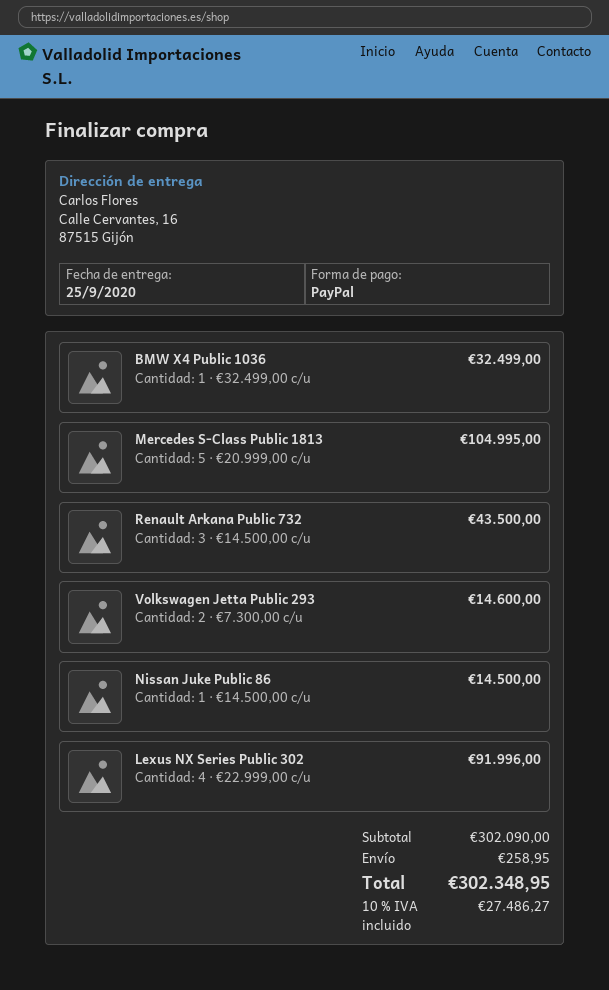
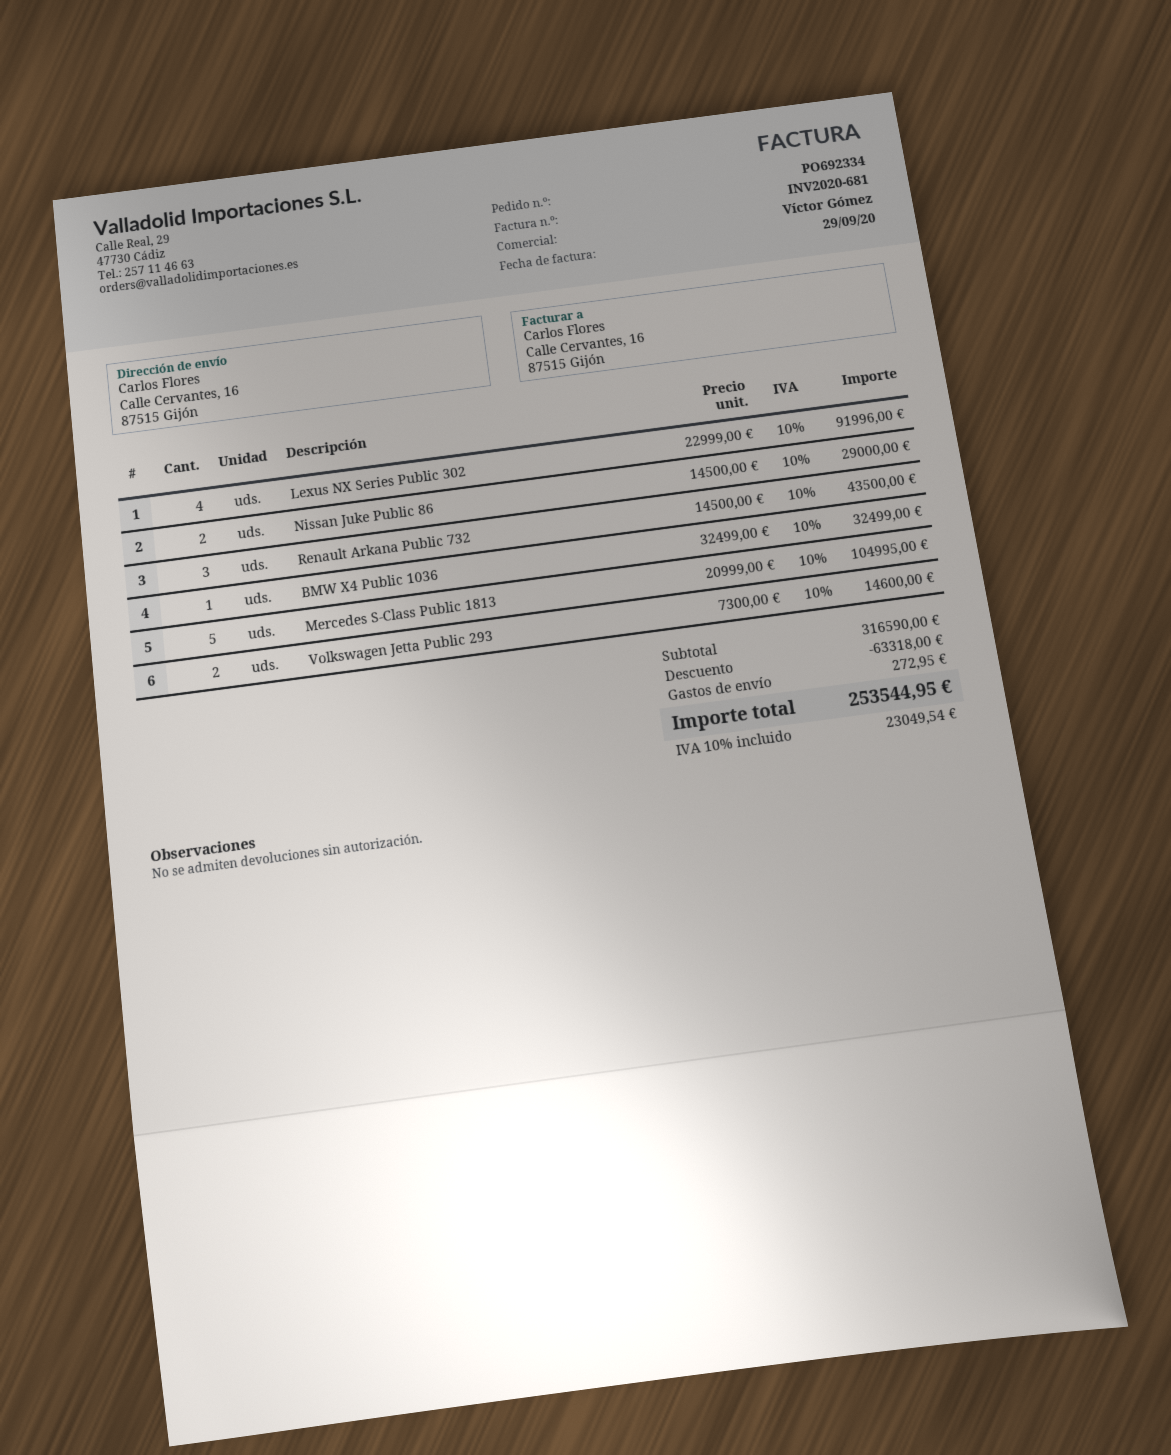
Nissan Juke Public 86: 1 x 14500.00 = 14500.00 -> 2 x 14500.00 = 29000.00
subtotal: 302090.00 -> 316590.00
discount: none -> 63318.00
shipping: 258.95 -> 272.95
tax: 10% = 27486.27 -> 10% = 23049.54
total: 302348.95 -> 253544.95

